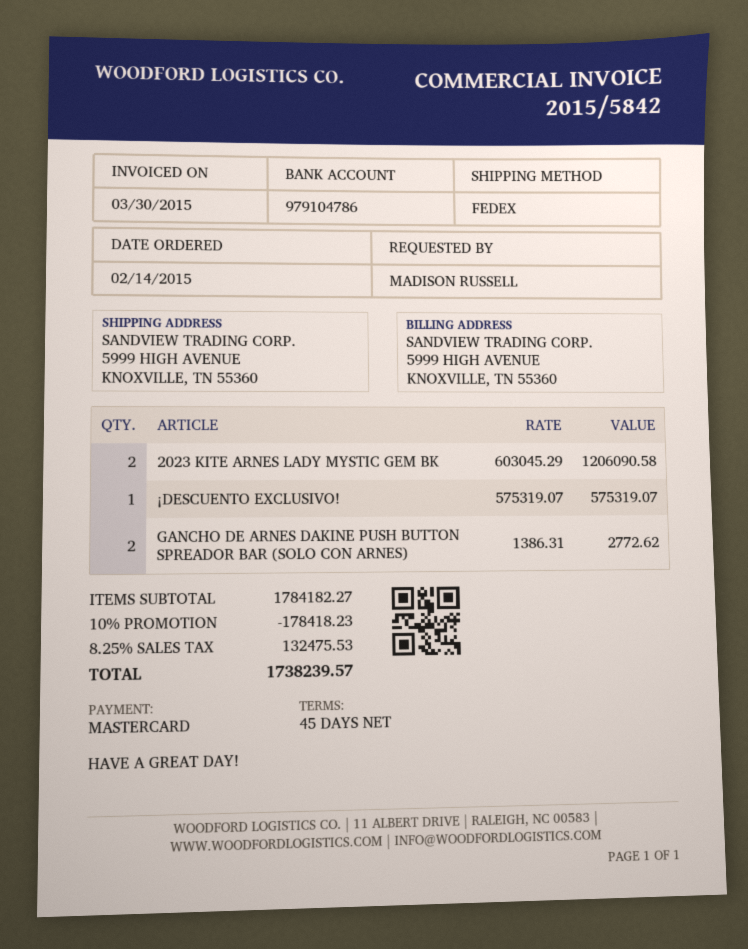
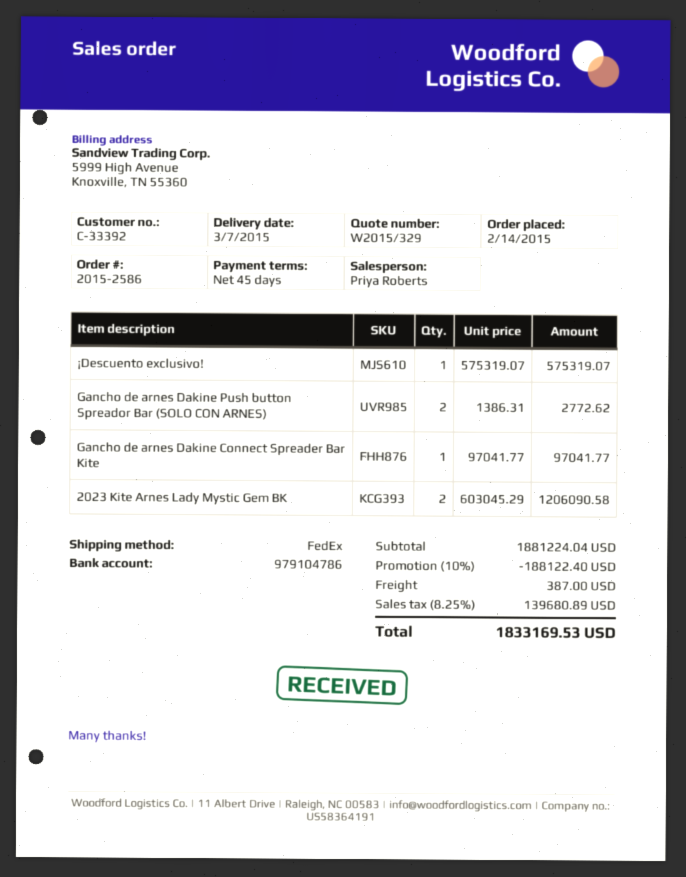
Gancho de arnes Dakine Connect Spreader Bar Kite: none -> 1 x 97041.77 = 97041.77
subtotal: 1784182.27 -> 1881224.04
discount: 10% = 178418.23 -> 10% = 188122.40
shipping: none -> 387.00
tax: 8.25% = 132475.53 -> 8.25% = 139680.89
total: 1738239.57 -> 1833169.53

